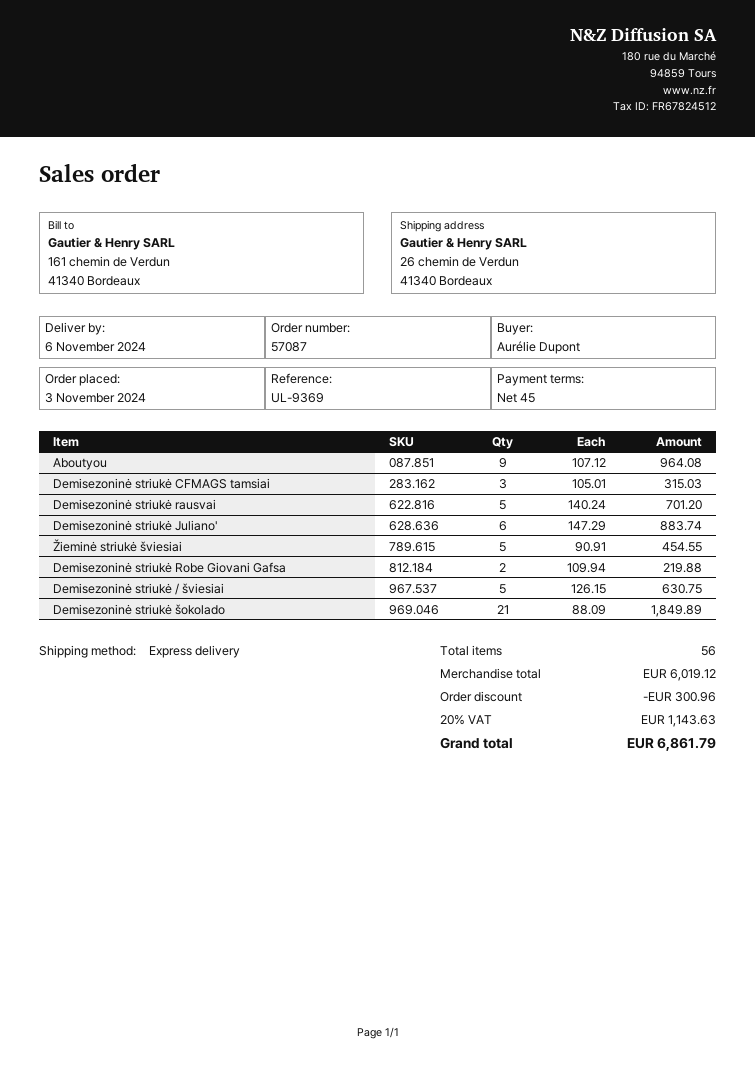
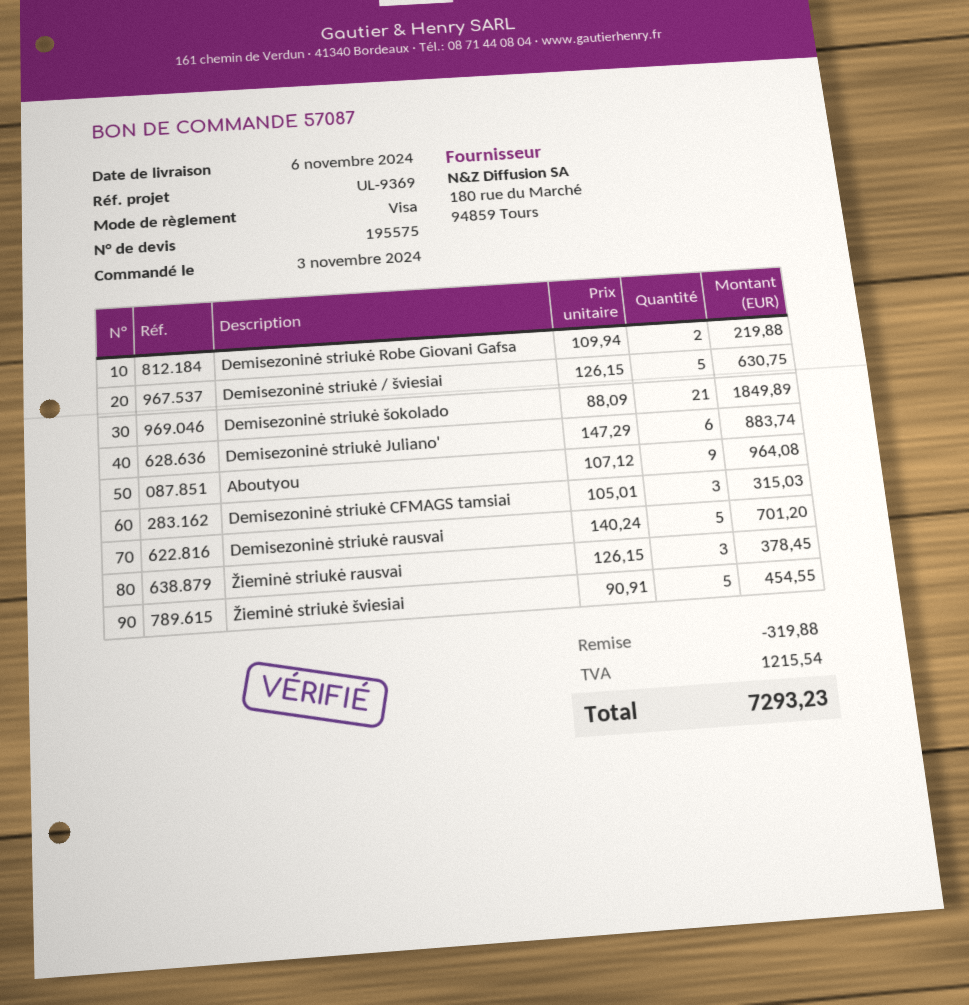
Žieminė striukė rausvai: none -> 3 x 126.15 = 378.45
discount: 300.96 -> 319.88
tax: 1143.63 -> 1215.54
total: 6861.79 -> 7293.23

